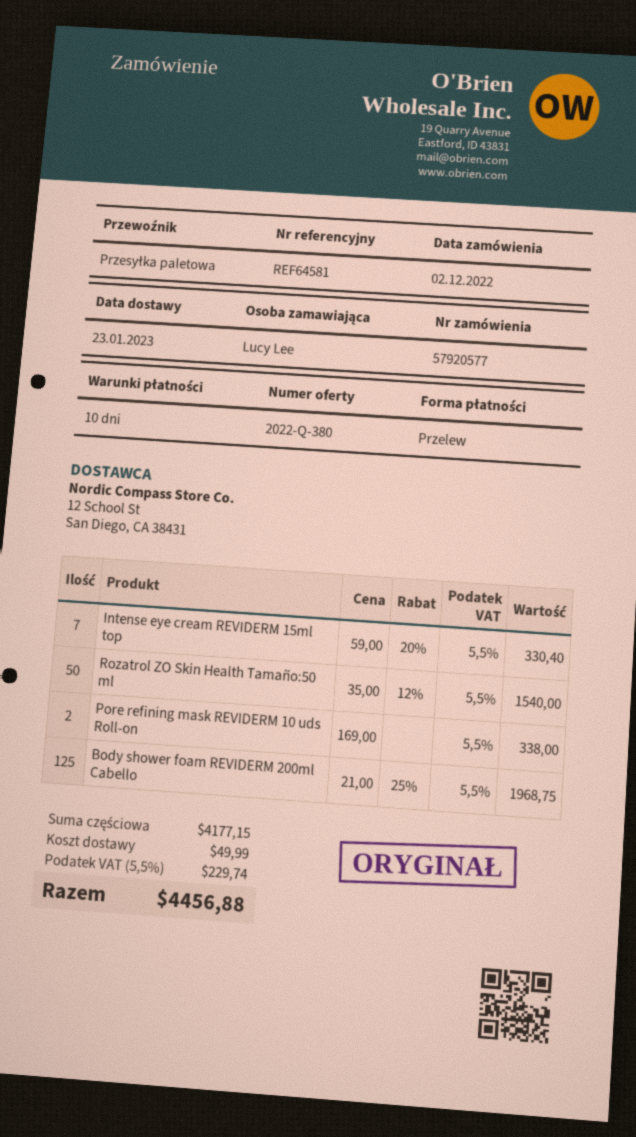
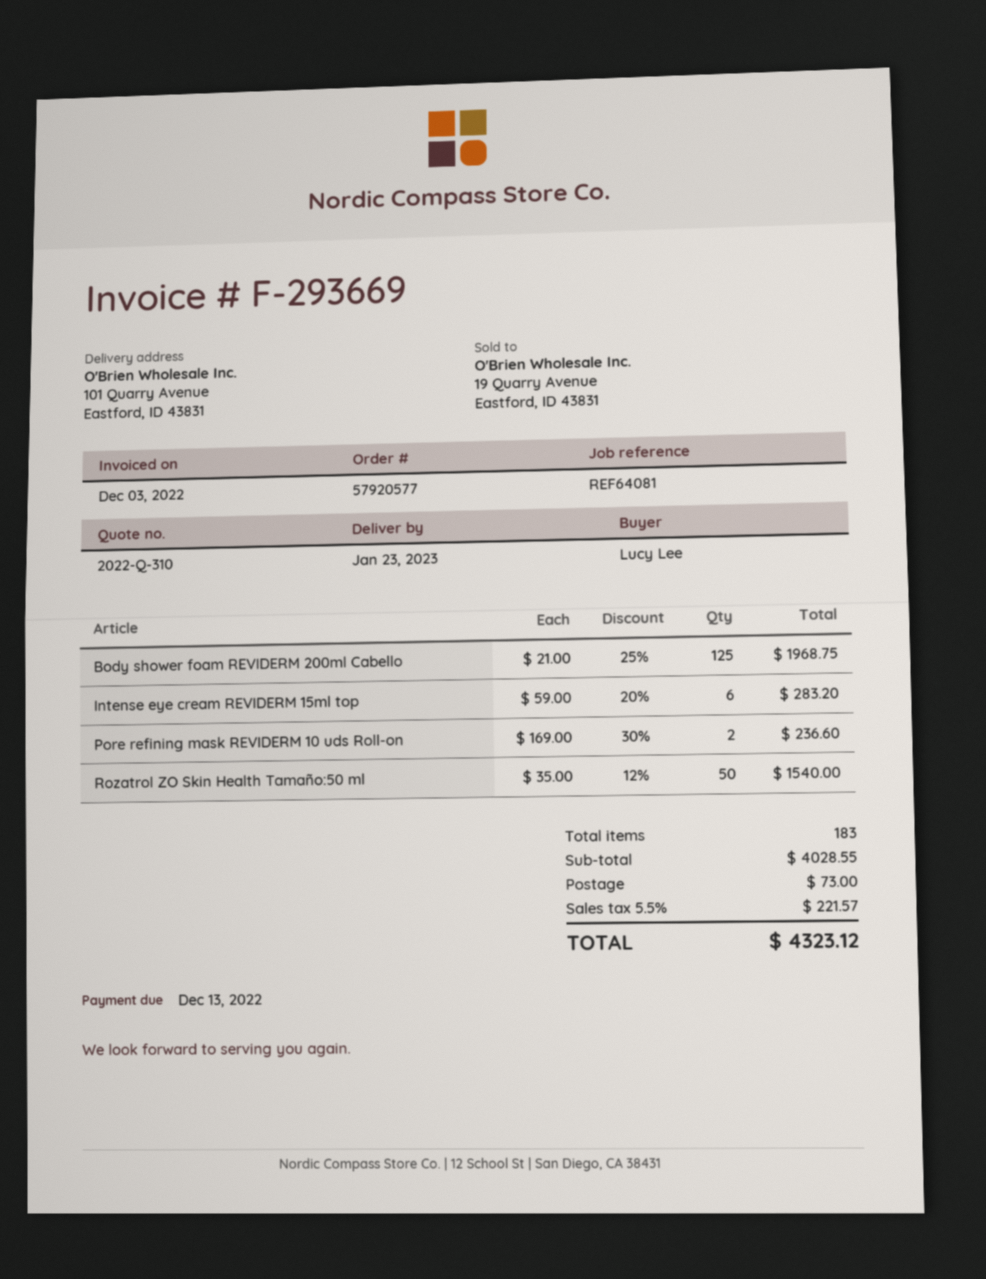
quote number: 2022-Q-380 -> 2022-Q-310
reference: REF64581 -> REF64081
Intense eye cream REVIDERM 15ml top: 7 x 59.00 - 20% = 330.40 -> 6 x 59.00 - 20% = 283.20
Pore refining mask REVIDERM 10 uds Roll-on: 2 x 169.00 = 338.00 -> 2 x 169.00 - 30% = 236.60
subtotal: 4177.15 -> 4028.55
shipping: 49.99 -> 73.00
tax: 5.5% = 229.74 -> 5.5% = 221.57
total: 4456.88 -> 4323.12

